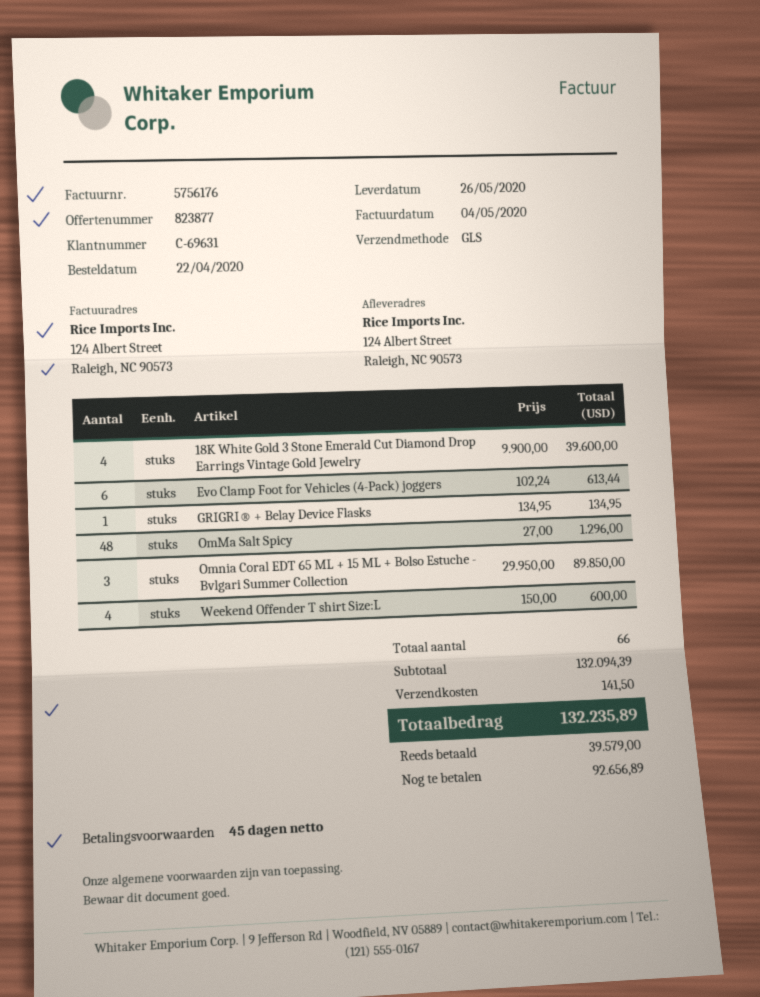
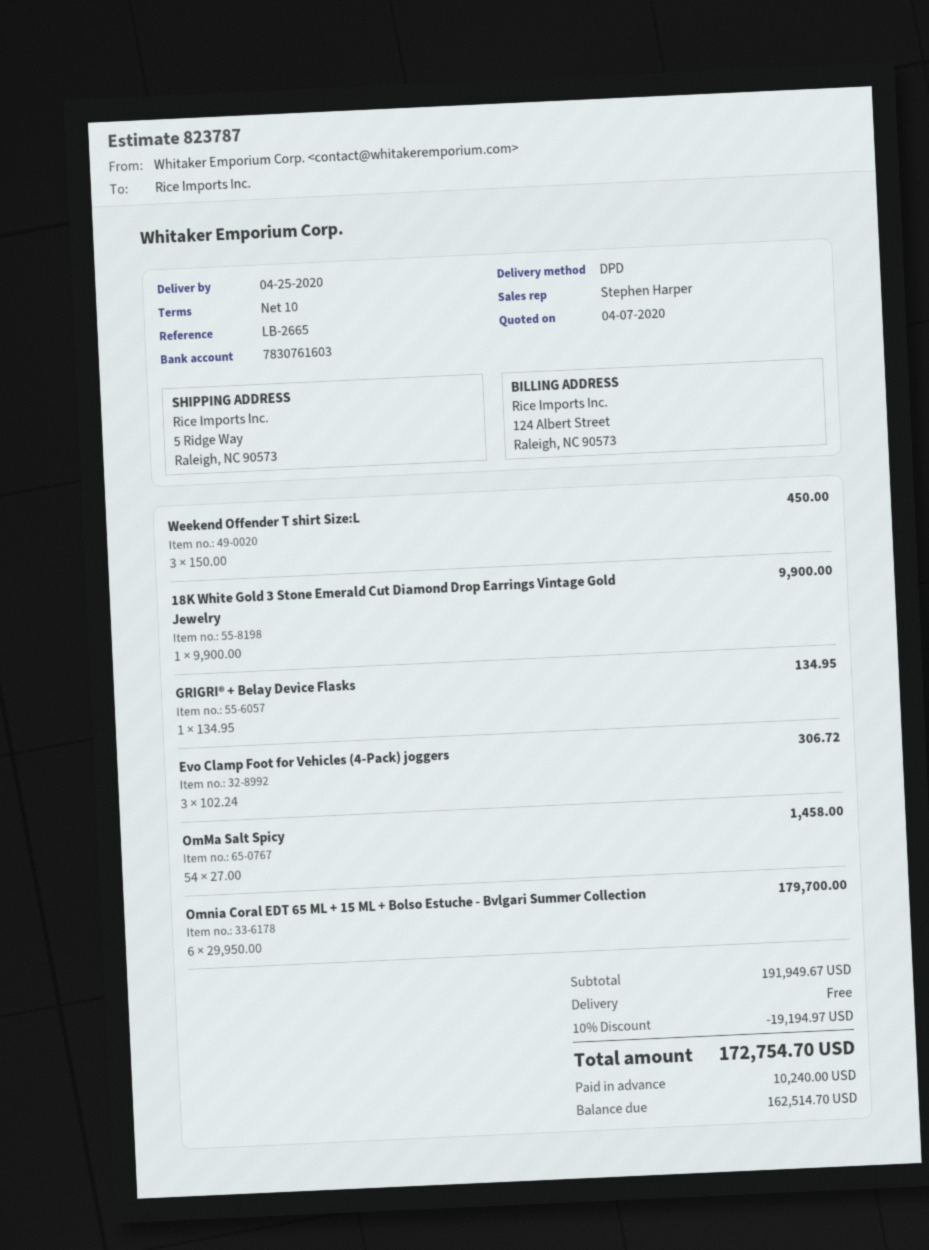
quote number: 823877 -> 823787
delivery date: 2020-05-26 -> 2020-04-25
payment terms: 45 days -> 10 days
shipping method: GLS -> DPD
ship to: 124 Albert Street, Raleigh, NC 90573 -> 5 Ridge Way, Raleigh, NC 90573
18K White Gold 3 Stone Emerald Cut Diamond Drop Earrings Vintage Gold Jewelry: 4 x 9900.00 = 39600.00 -> 1 x 9900.00 = 9900.00
Evo Clamp Foot for Vehicles (4-Pack) joggers: 6 x 102.24 = 613.44 -> 3 x 102.24 = 306.72
OmMa Salt Spicy: 48 x 27.00 = 1296.00 -> 54 x 27.00 = 1458.00
Omnia Coral EDT 65 ML + 15 ML + Bolso Estuche - Bvlgari Summer Collection: 3 x 29950.00 = 89850.00 -> 6 x 29950.00 = 179700.00
Weekend Offender T shirt Size:L: 4 x 150.00 = 600.00 -> 3 x 150.00 = 450.00
subtotal: 132094.39 -> 191949.67
discount: none -> 10% = 19194.97
shipping: 141.50 -> 0.00
total: 132235.89 -> 172754.70
deposit: 39579.00 -> 10240.00
balance: 92656.89 -> 162514.70

